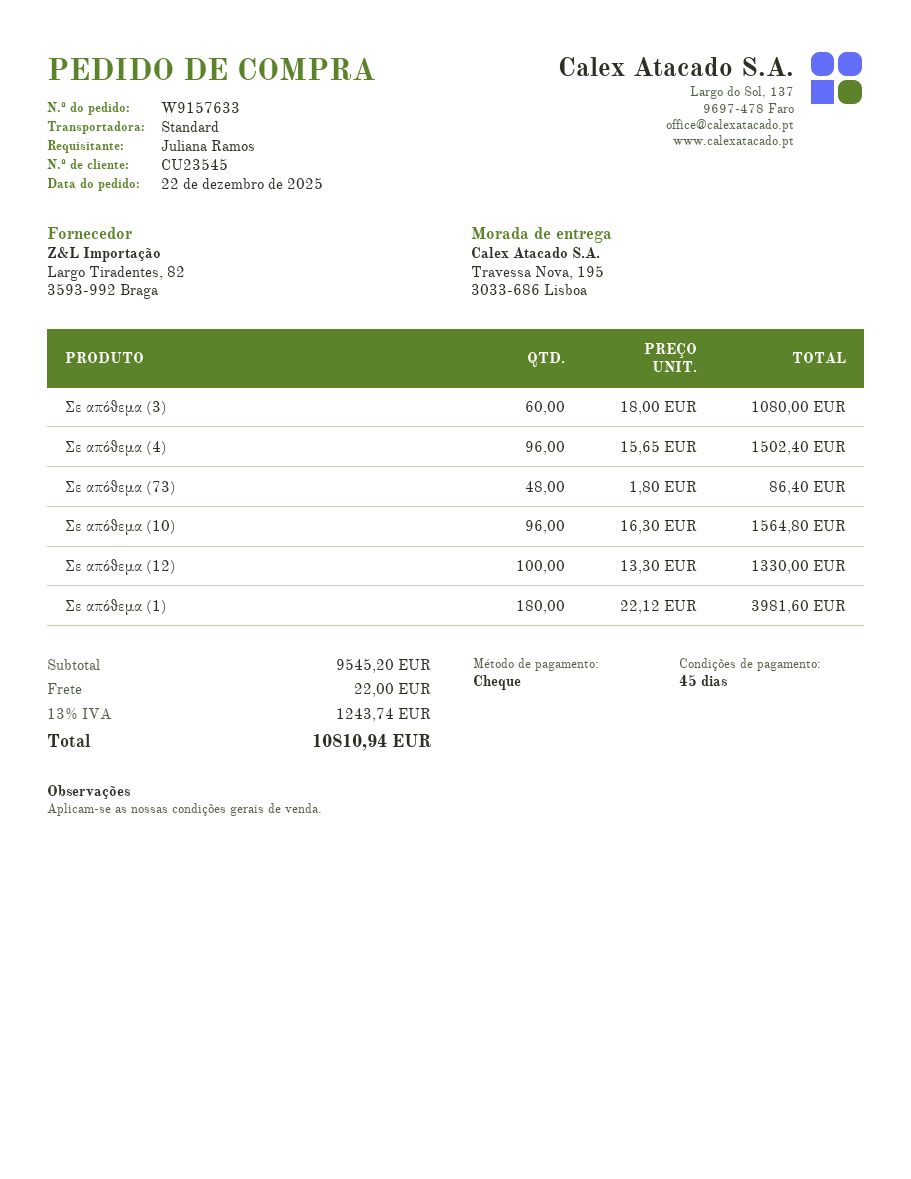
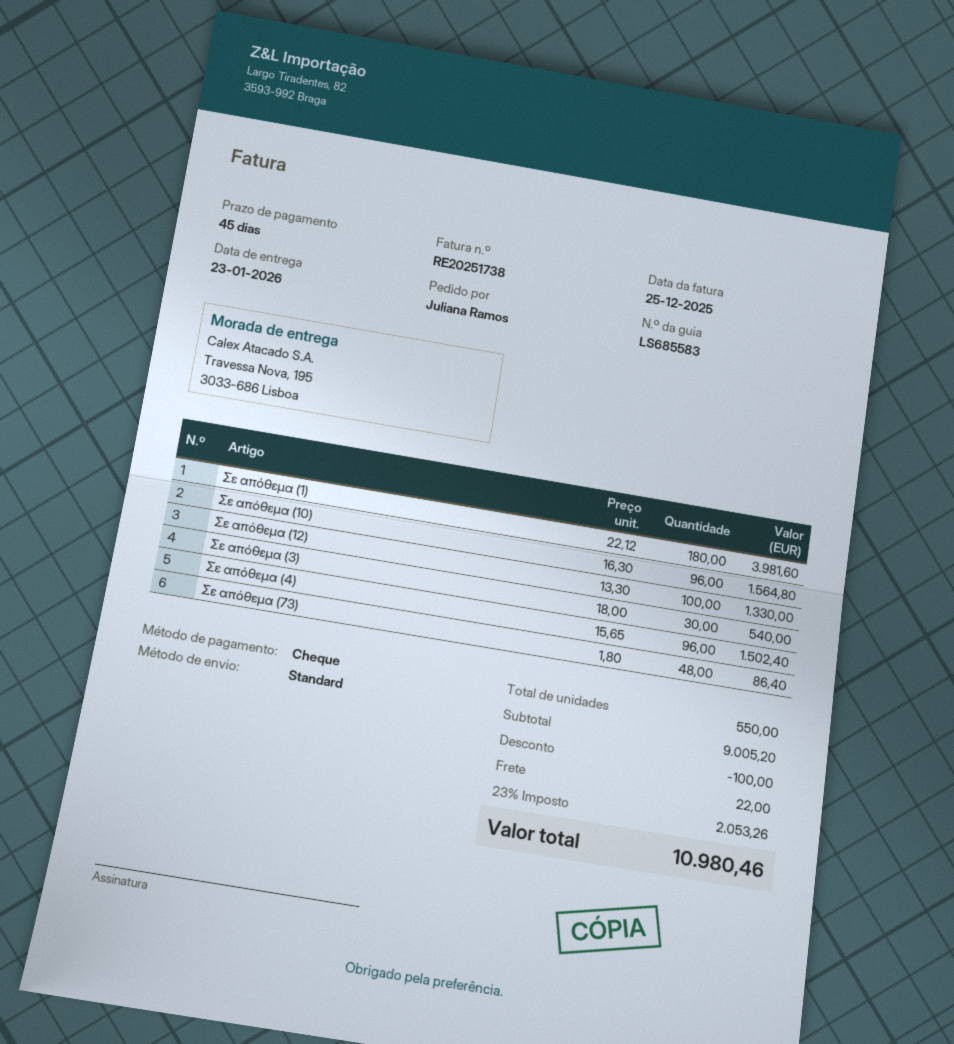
Σε απόθεμα (3): 60 x 18.00 = 1080.00 -> 30 x 18.00 = 540.00
subtotal: 9545.20 -> 9005.20
discount: none -> 100.00
tax: 13% = 1243.74 -> 23% = 2053.26
total: 10810.94 -> 10980.46

